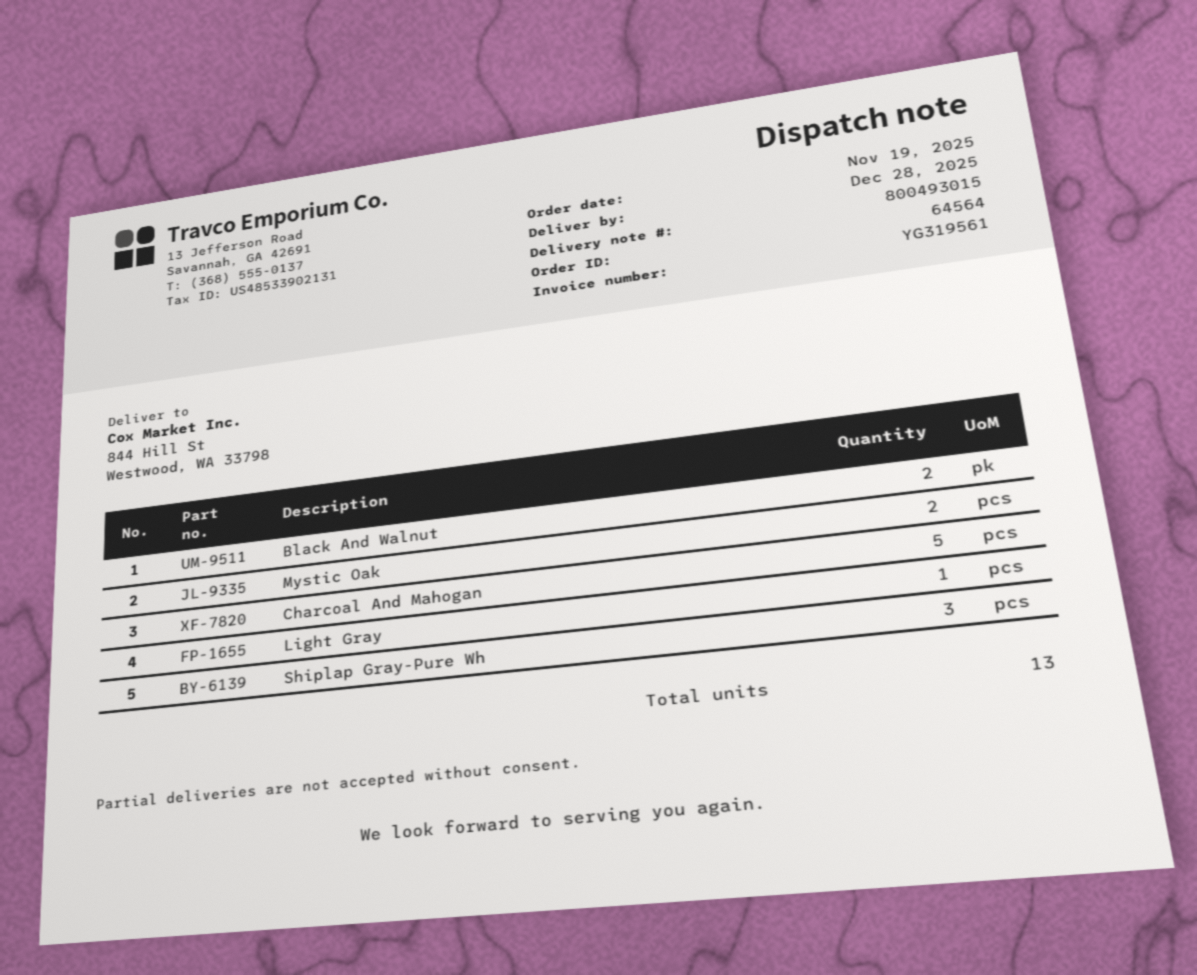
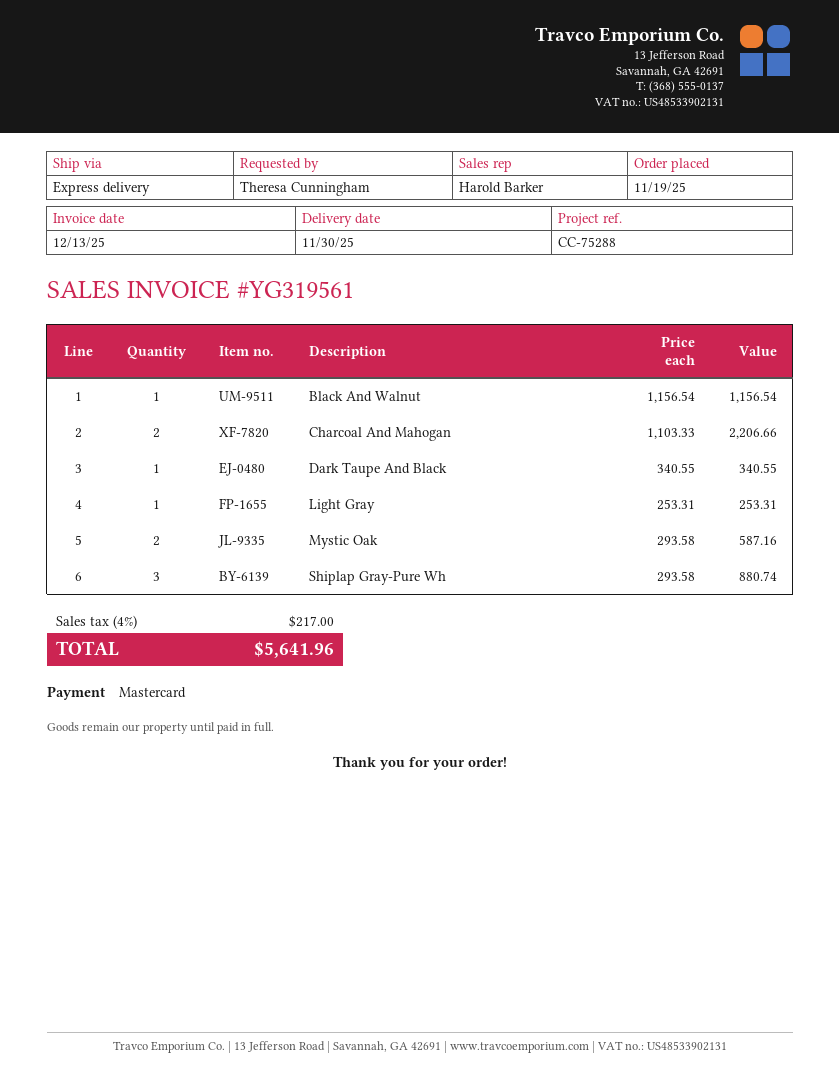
delivery date: 2025-12-28 -> 2025-11-30
Black And Walnut: 2 -> 1
Charcoal And Mahogan: 5 -> 2
Dark Taupe And Black: none -> 1

